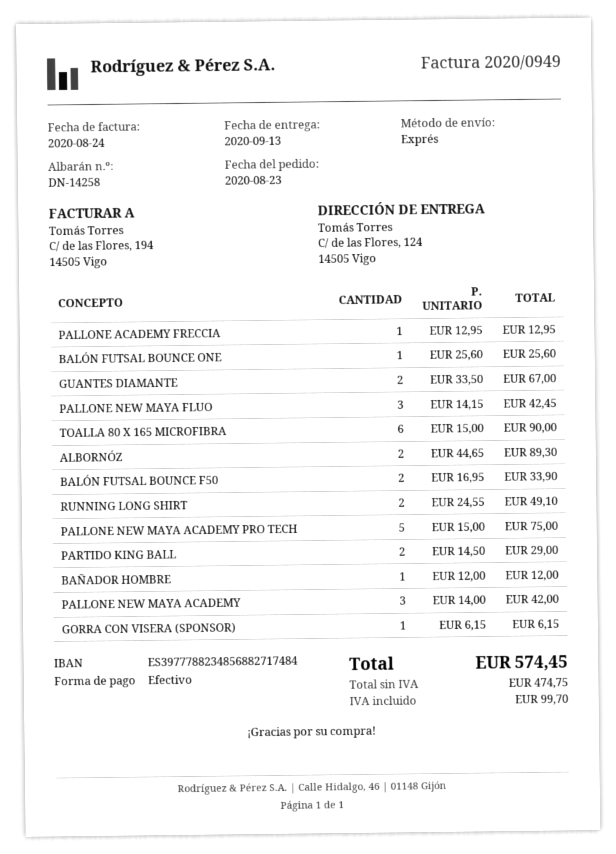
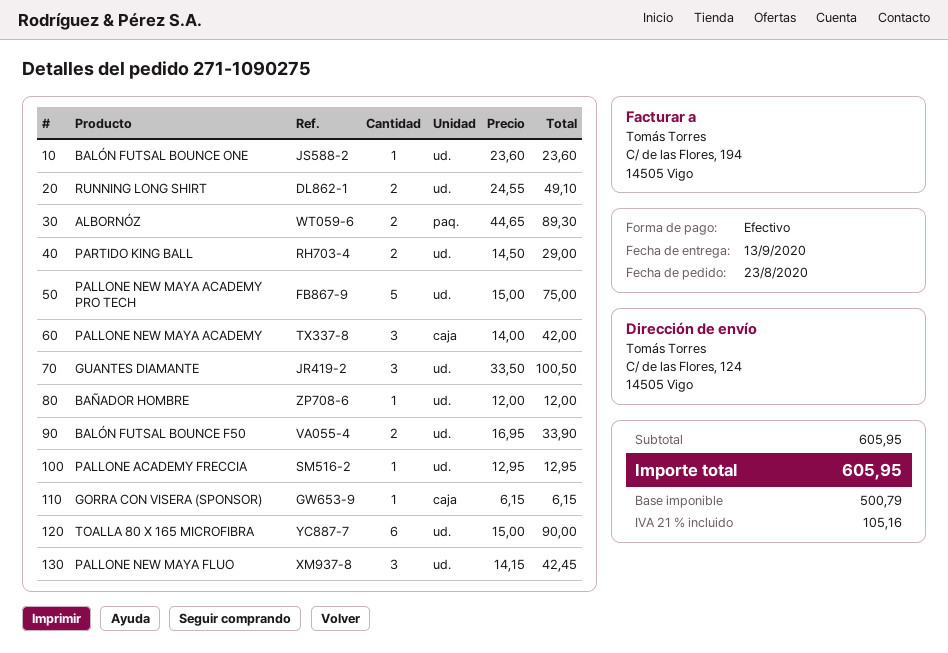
BALÓN FUTSAL BOUNCE ONE: 1 x 25.60 = 25.60 -> 1 x 23.60 = 23.60
GUANTES DIAMANTE: 2 x 33.50 = 67.00 -> 3 x 33.50 = 100.50
net: 474.75 -> 500.79
tax: 99.70 -> 105.16
total: 574.45 -> 605.95

